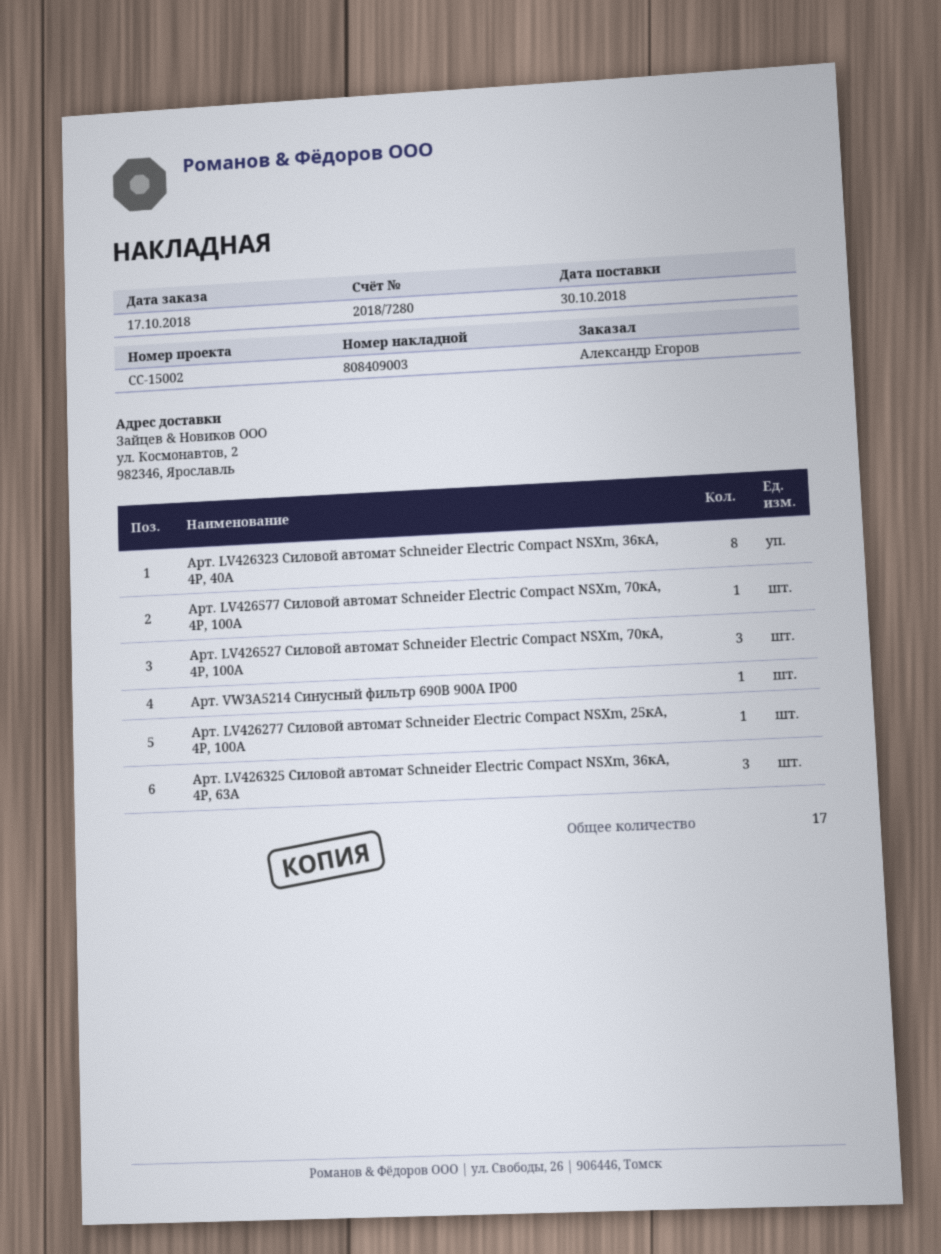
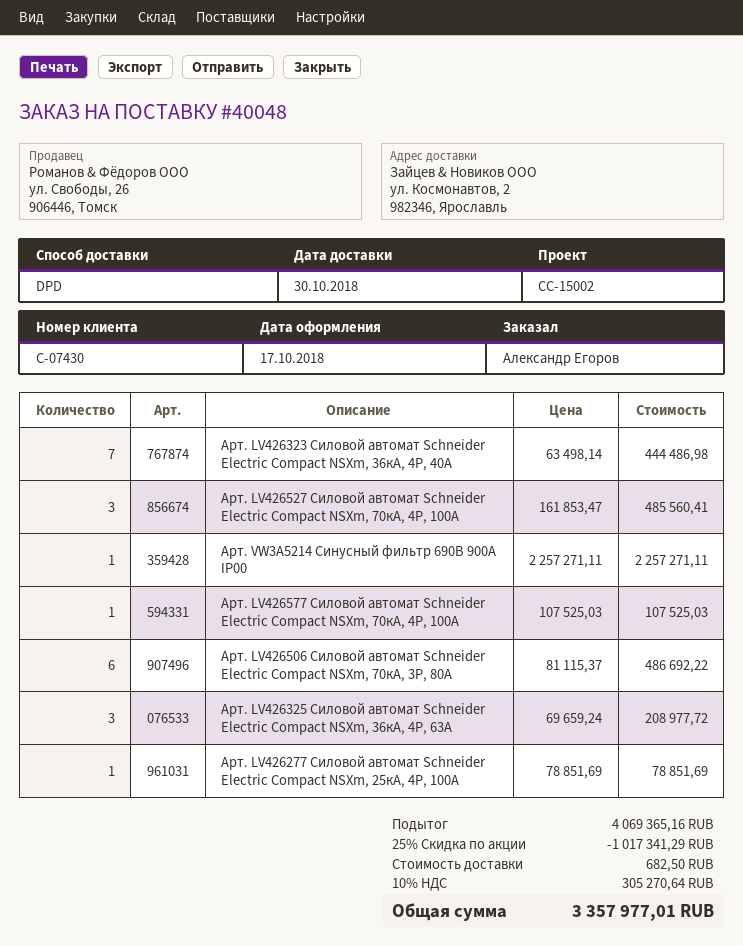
Арт. LV426323 Силовой автомат Schneider Electric Compact NSXm, 36кА, 4P, 40А: 8 -> 7
Арт. LV426506 Силовой автомат Schneider Electric Compact NSXm, 70кА, 3P, 80А: none -> 6

